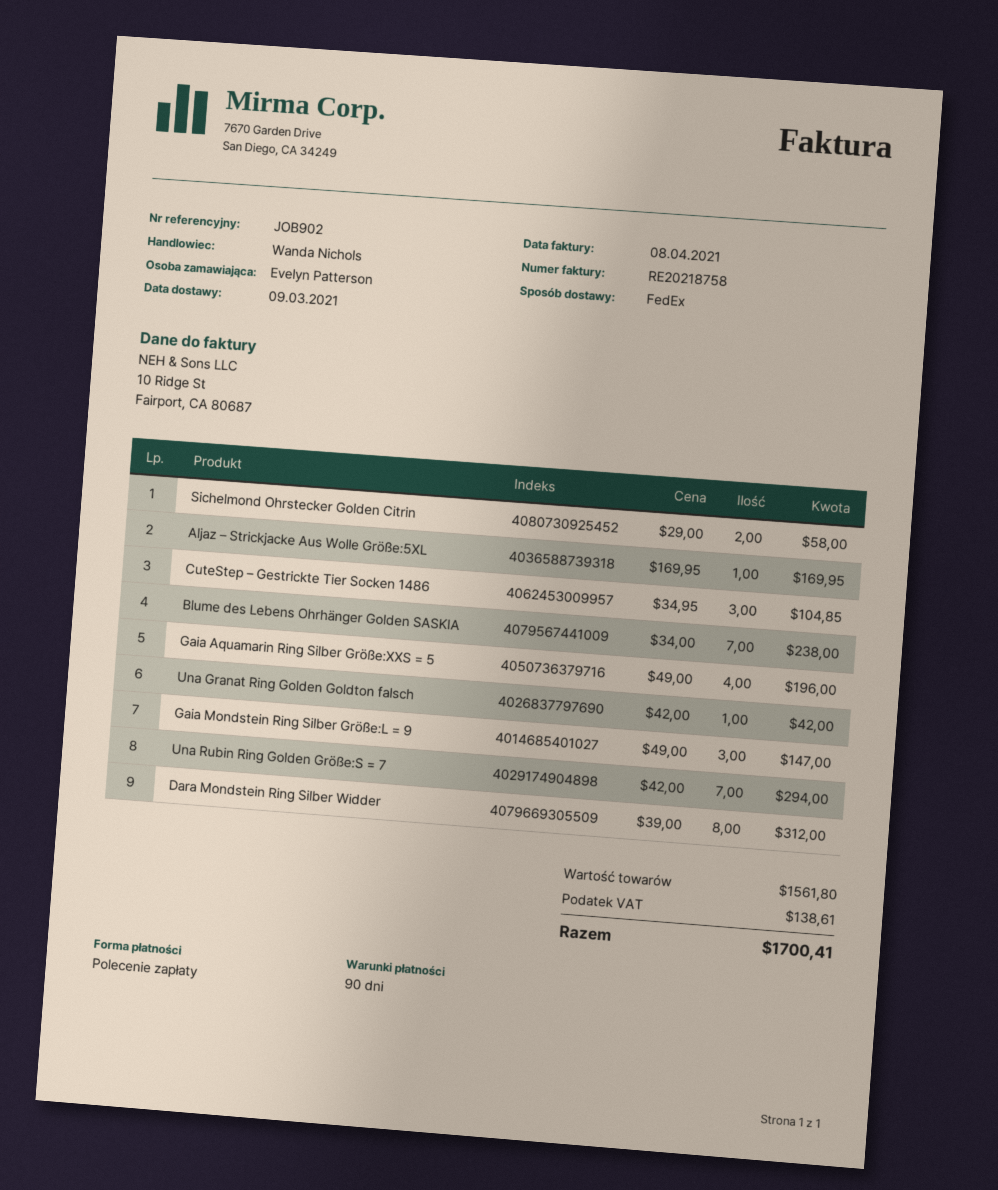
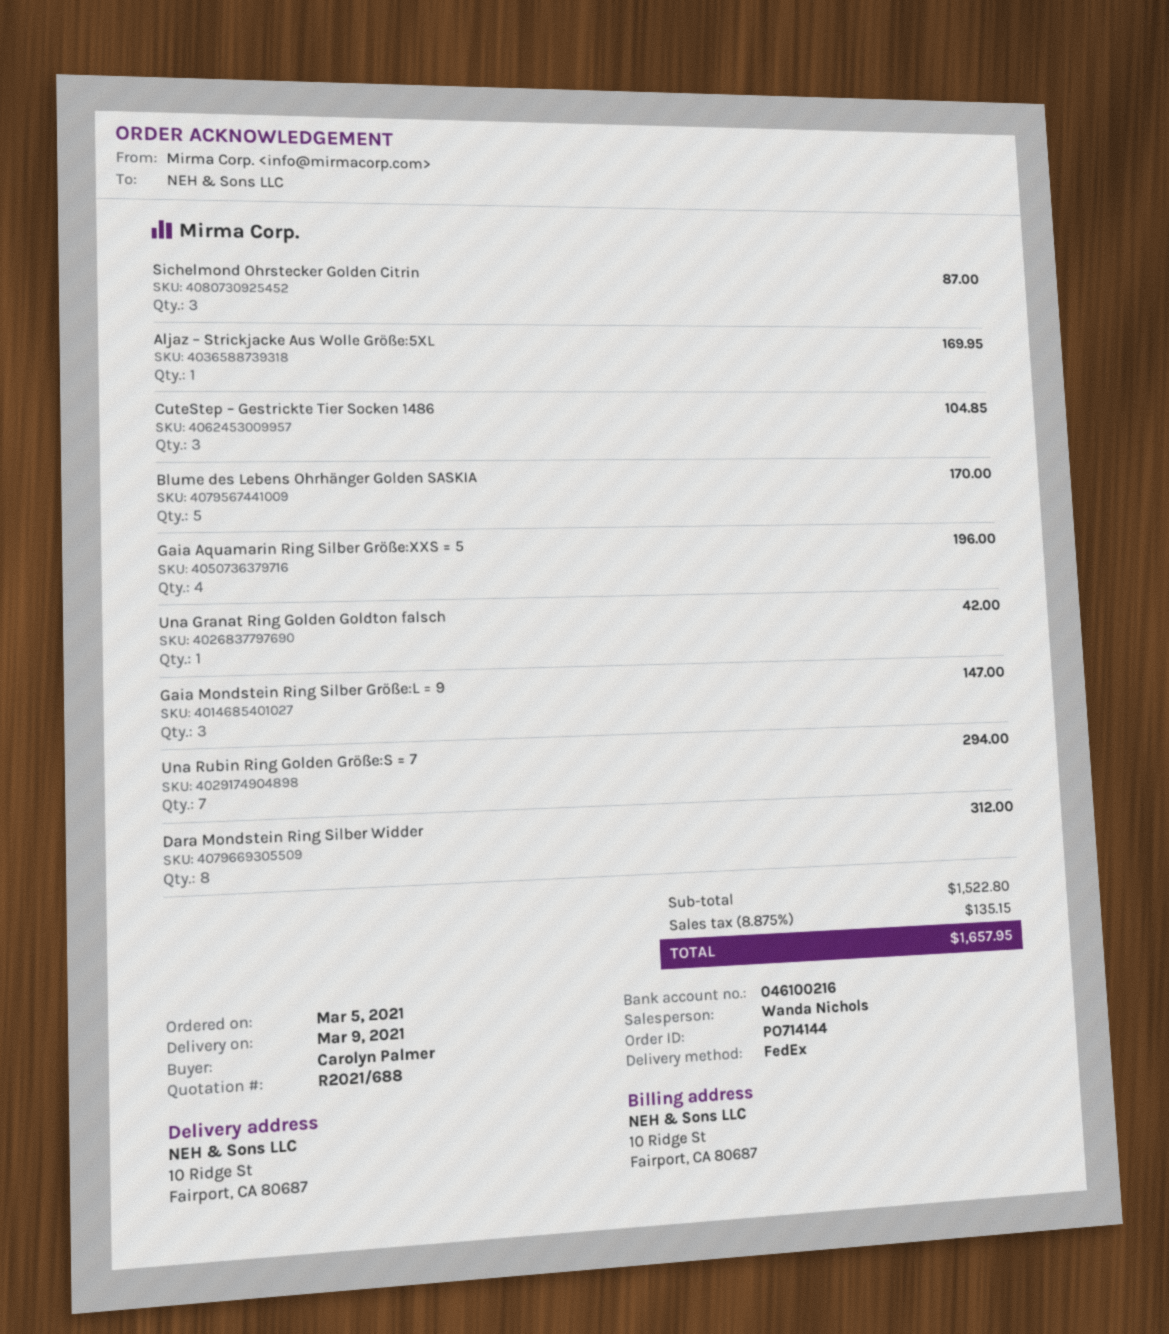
ordered by: Evelyn Patterson -> Carolyn Palmer
Sichelmond Ohrstecker Golden Citrin: 2 for 58.00 -> 3 for 87.00
Blume des Lebens Ohrhänger Golden SASKIA: 7 for 238.00 -> 5 for 170.00
subtotal: 1561.80 -> 1522.80
tax: 138.61 -> 135.15
total: 1700.41 -> 1657.95

